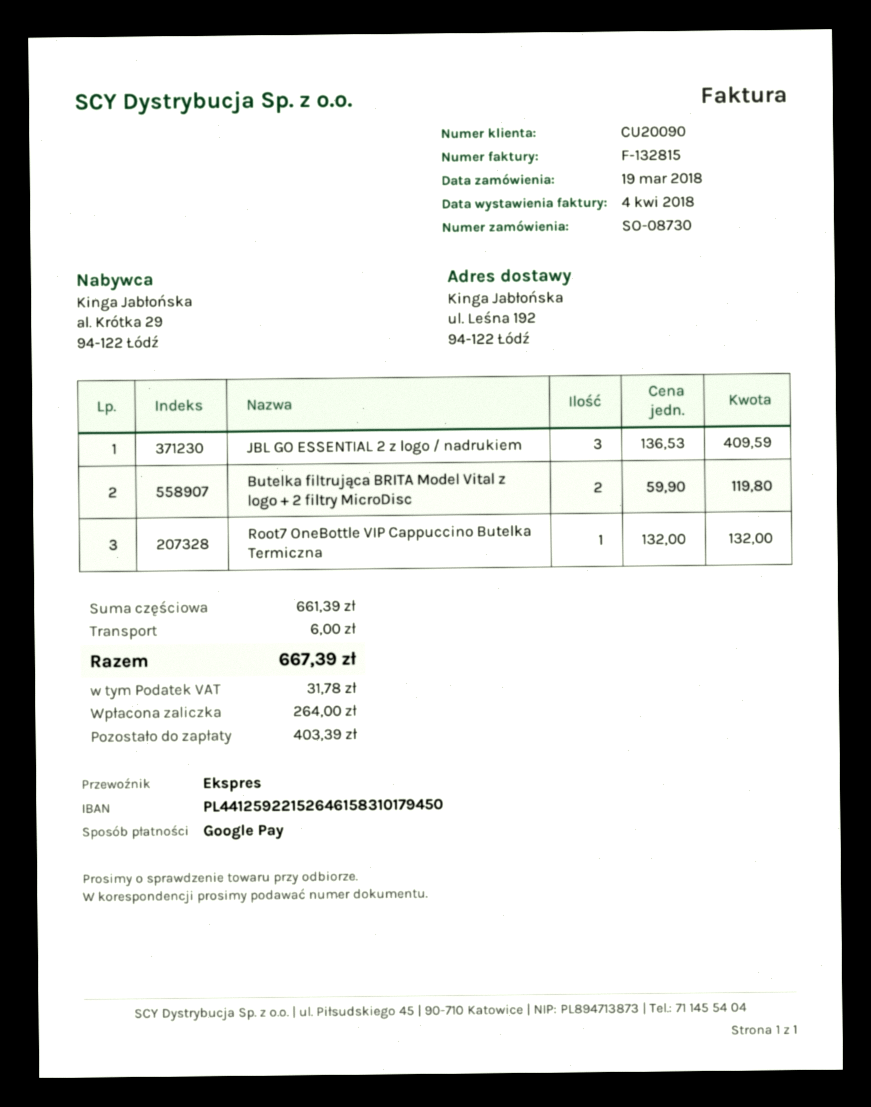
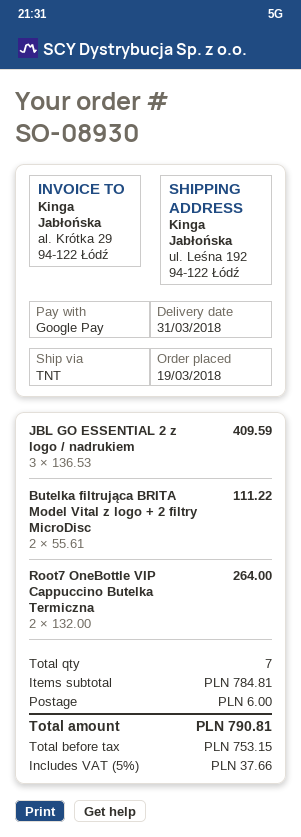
order number: SO-08730 -> SO-08930
shipping method: express -> TNT
Butelka filtrująca BRITA Model Vital z logo + 2 filtry MicroDisc: 2 x 59.90 = 119.80 -> 2 x 55.61 = 111.22
Root7 OneBottle VIP Cappuccino Butelka Termiczna: 1 x 132.00 = 132.00 -> 2 x 132.00 = 264.00
subtotal: 661.39 -> 784.81
tax: 31.78 -> 37.66
total: 667.39 -> 790.81

